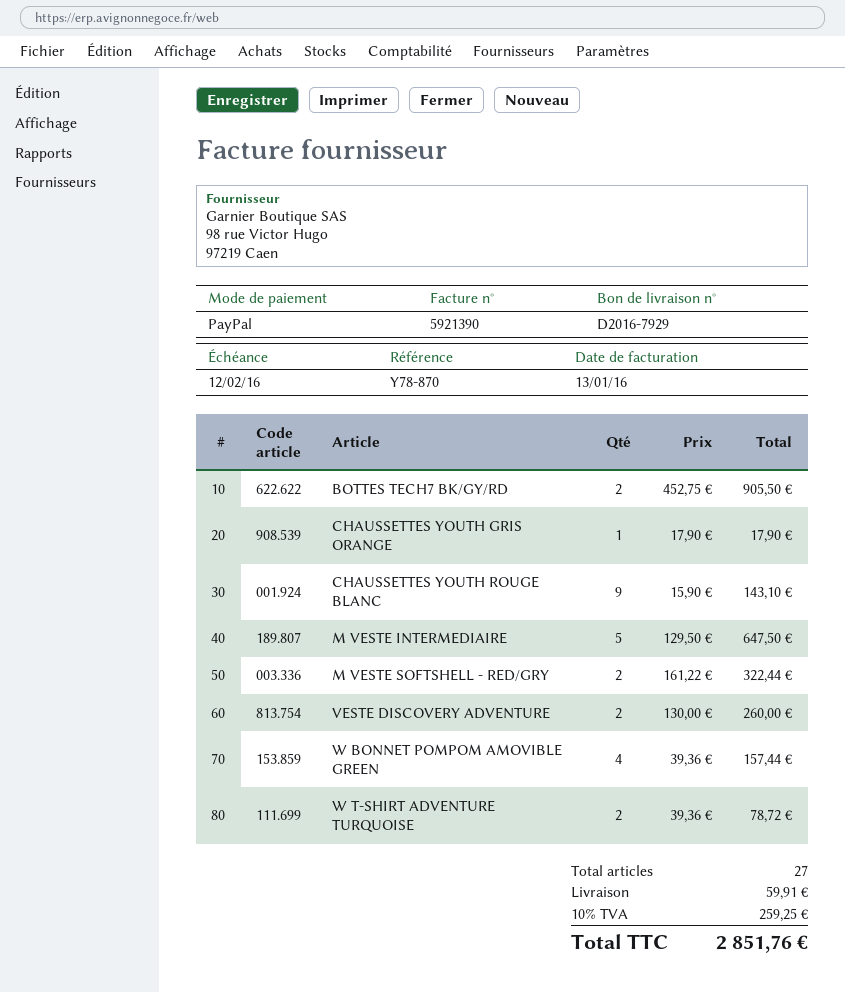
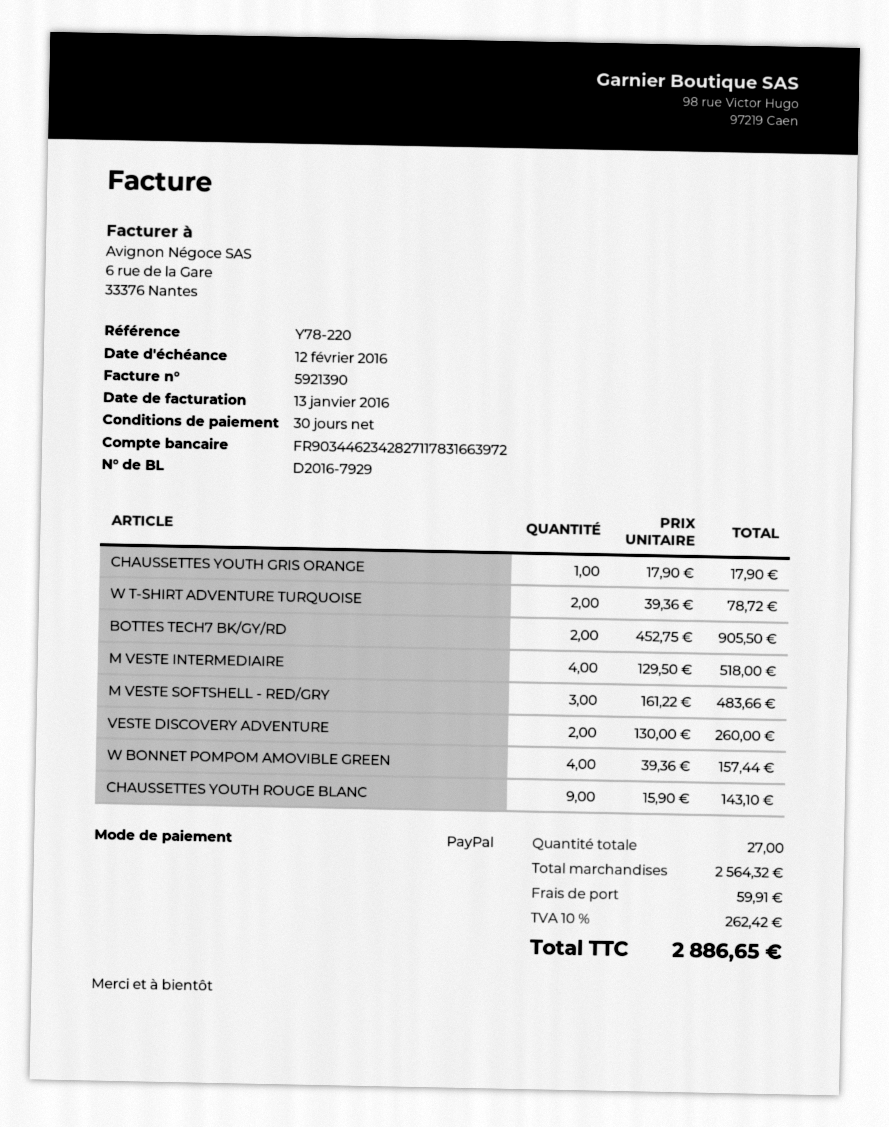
reference: Y78-870 -> Y78-220
M VESTE INTERMEDIAIRE: 5 x 129.50 = 647.50 -> 4 x 129.50 = 518.00
M VESTE SOFTSHELL - RED/GRY: 2 x 161.22 = 322.44 -> 3 x 161.22 = 483.66
tax: 10% = 259.25 -> 10% = 262.42
total: 2851.76 -> 2886.65

